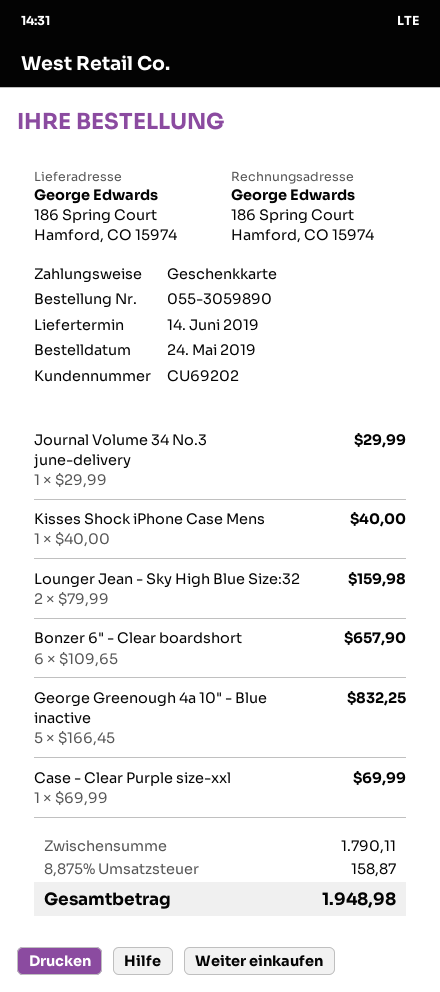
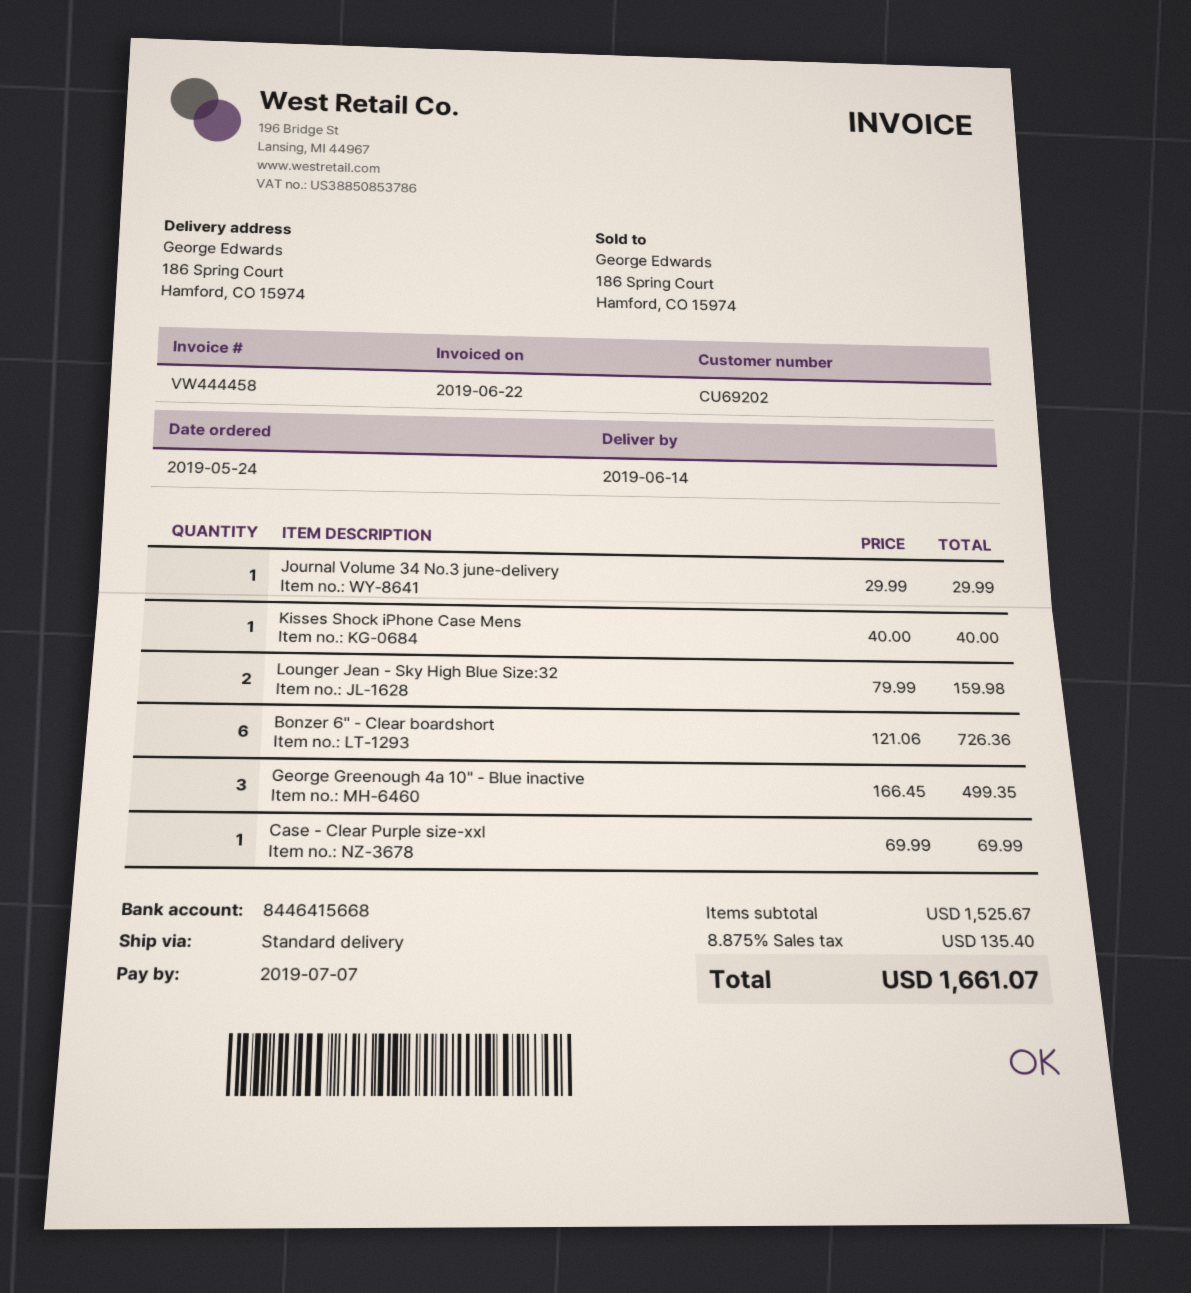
Bonzer 6" - Clear boardshort: 6 x 109.65 = 657.90 -> 6 x 121.06 = 726.36
George Greenough 4a 10" - Blue inactive: 5 x 166.45 = 832.25 -> 3 x 166.45 = 499.35
subtotal: 1790.11 -> 1525.67
tax: 8.875% = 158.87 -> 8.875% = 135.40
total: 1948.98 -> 1661.07

